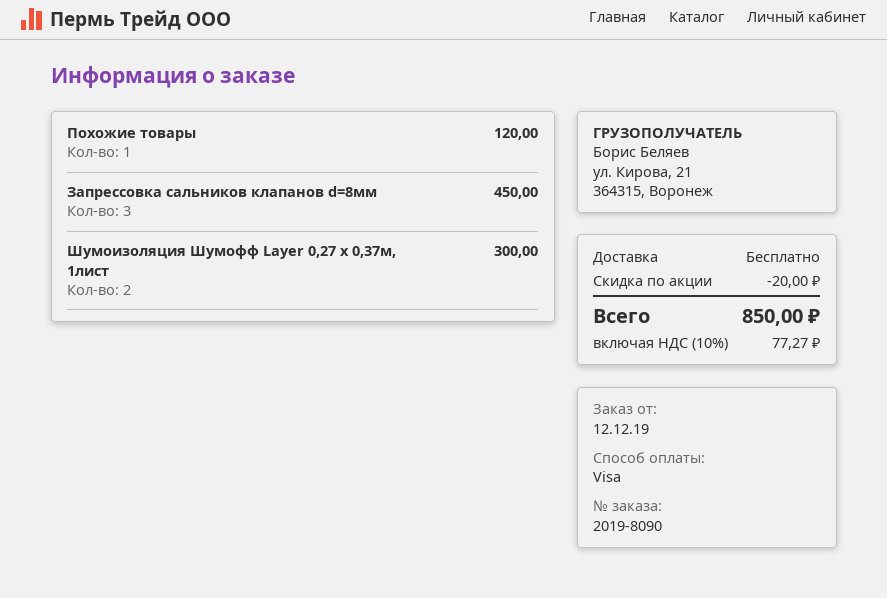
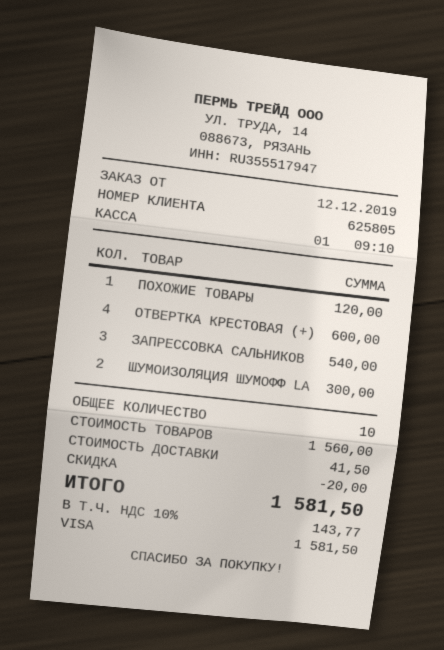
Запрессовка сальников клапанов d=8мм: 3 for 450.00 -> 3 for 540.00
ОТВЕРТКА КРЕСТОВАЯ (+): none -> 4 for 600.00
shipping: 0.00 -> 41.50
tax: 10% = 77.27 -> 10% = 143.77
total: 850.00 -> 1581.50

